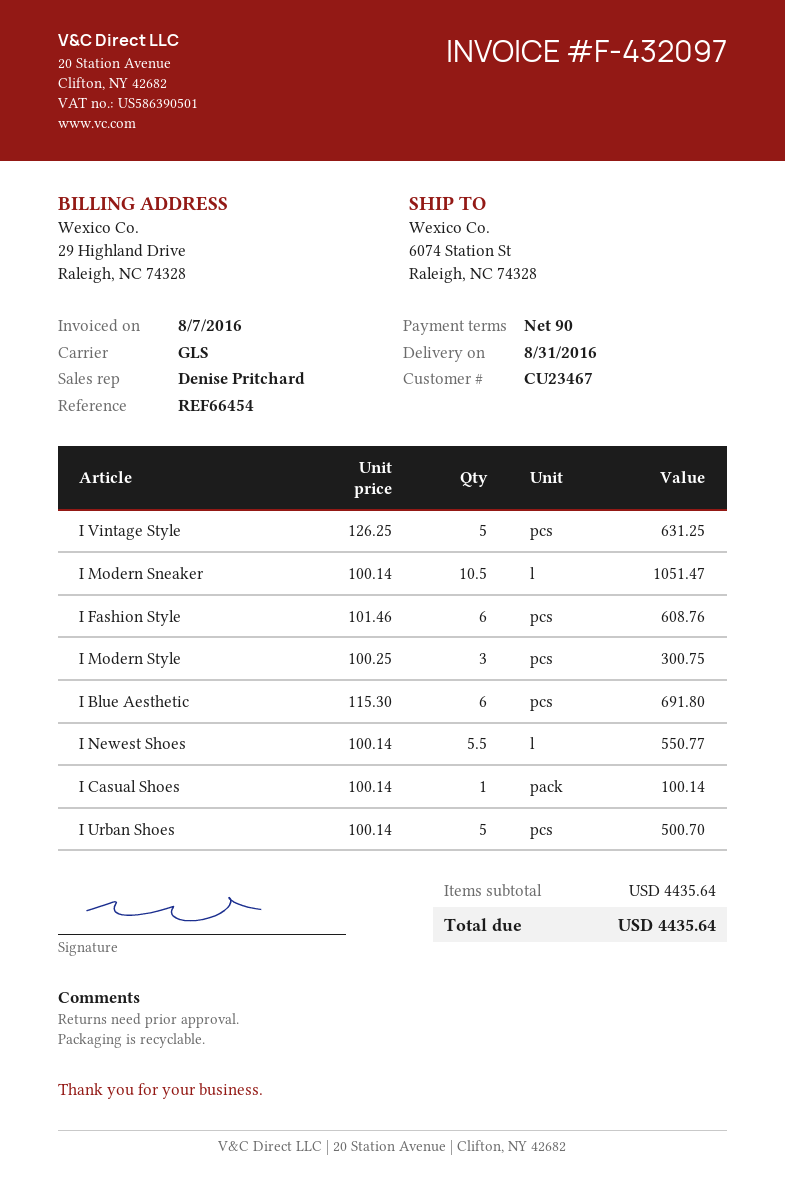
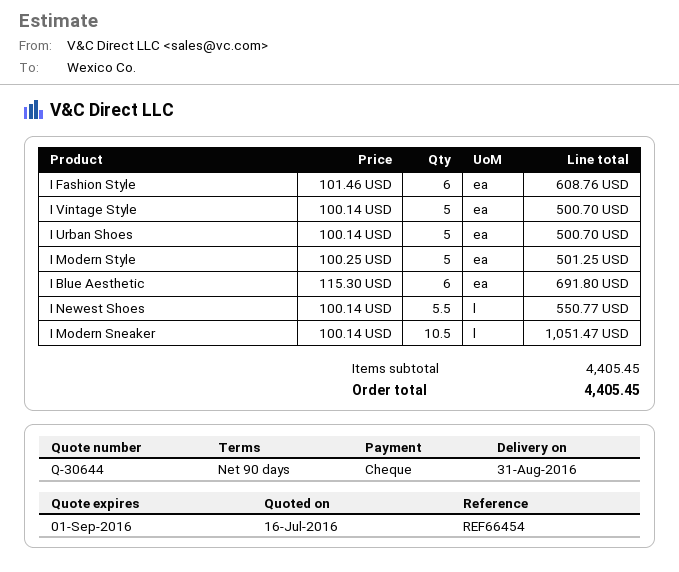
I Vintage Style: 5 x 126.25 = 631.25 -> 5 x 100.14 = 500.70
I Modern Style: 3 x 100.25 = 300.75 -> 5 x 100.25 = 501.25
I Casual Shoes: 1 x 100.14 = 100.14 -> none
subtotal: 4435.64 -> 4405.45
total: 4435.64 -> 4405.45

